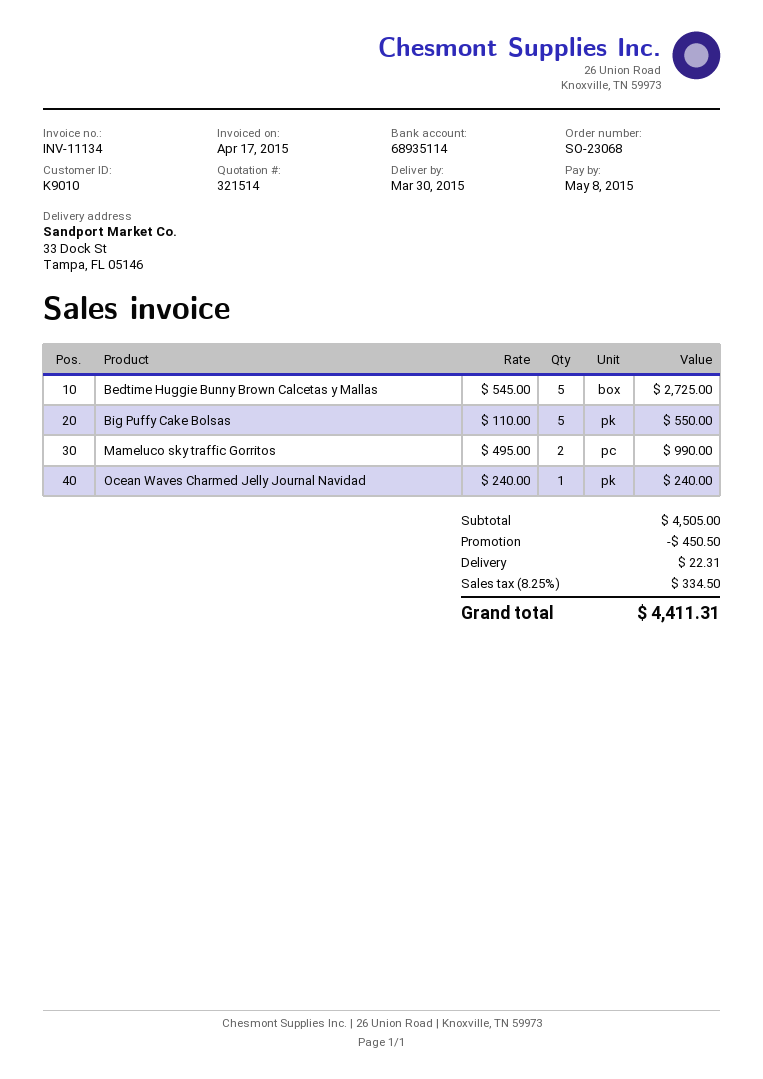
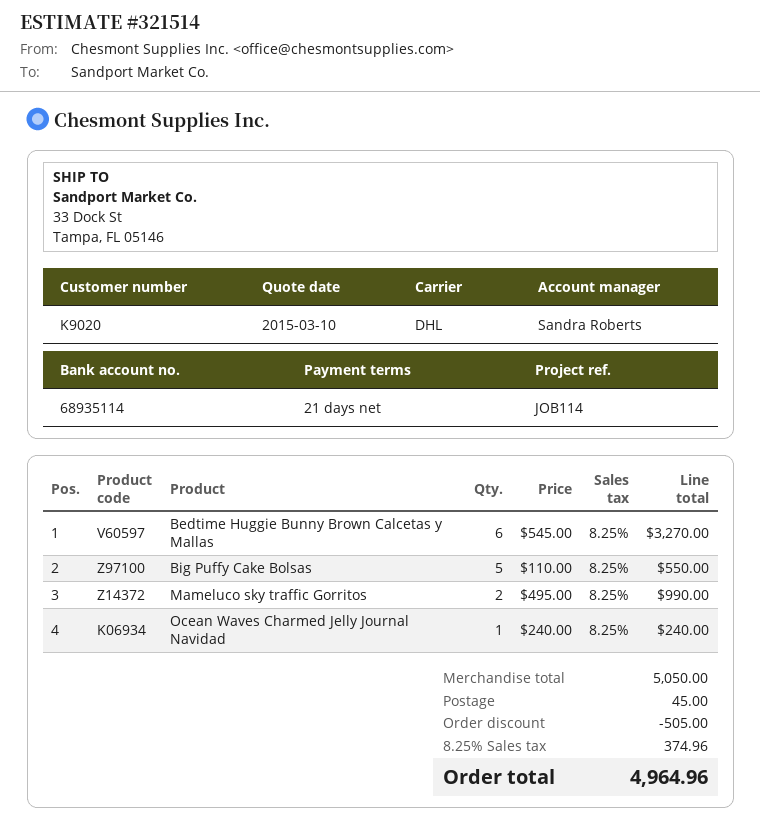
customer number: K9010 -> K9020
Bedtime Huggie Bunny Brown Calcetas y Mallas: 5 x 545.00 = 2725.00 -> 6 x 545.00 = 3270.00
subtotal: 4505.00 -> 5050.00
discount: 450.50 -> 505.00
shipping: 22.31 -> 45.00
tax: 8.25% = 334.50 -> 8.25% = 374.96
total: 4411.31 -> 4964.96

